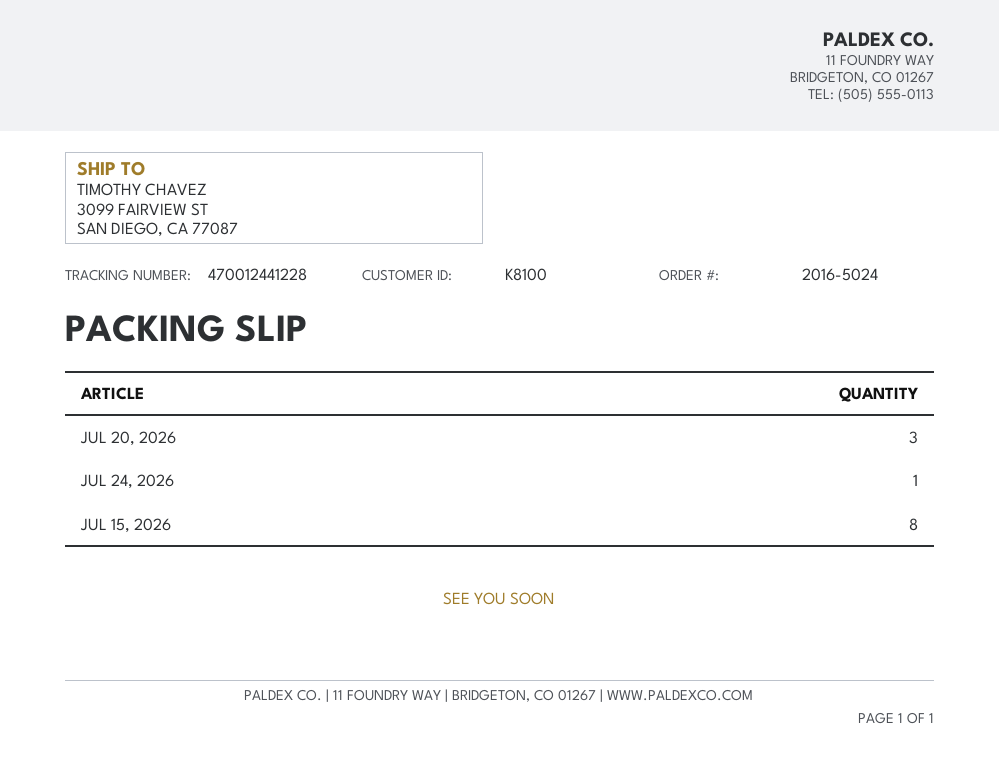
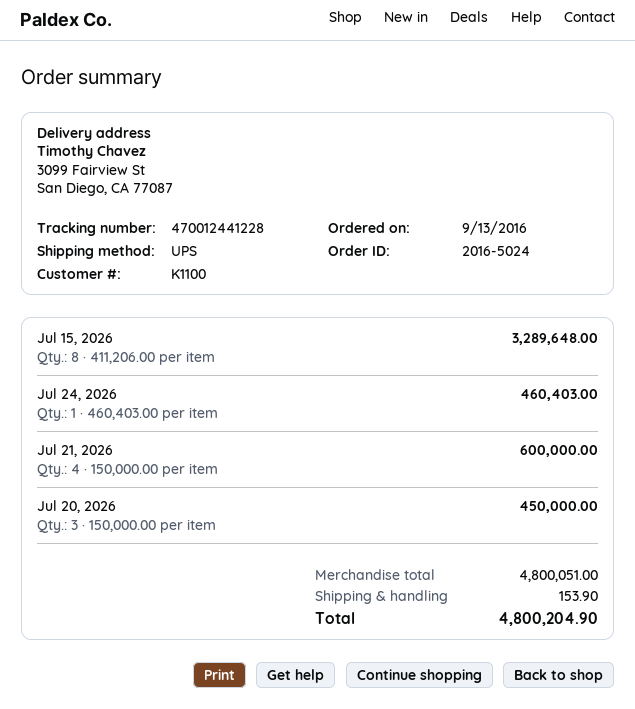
customer number: K8100 -> K1100
Jul 21, 2026: none -> 4

